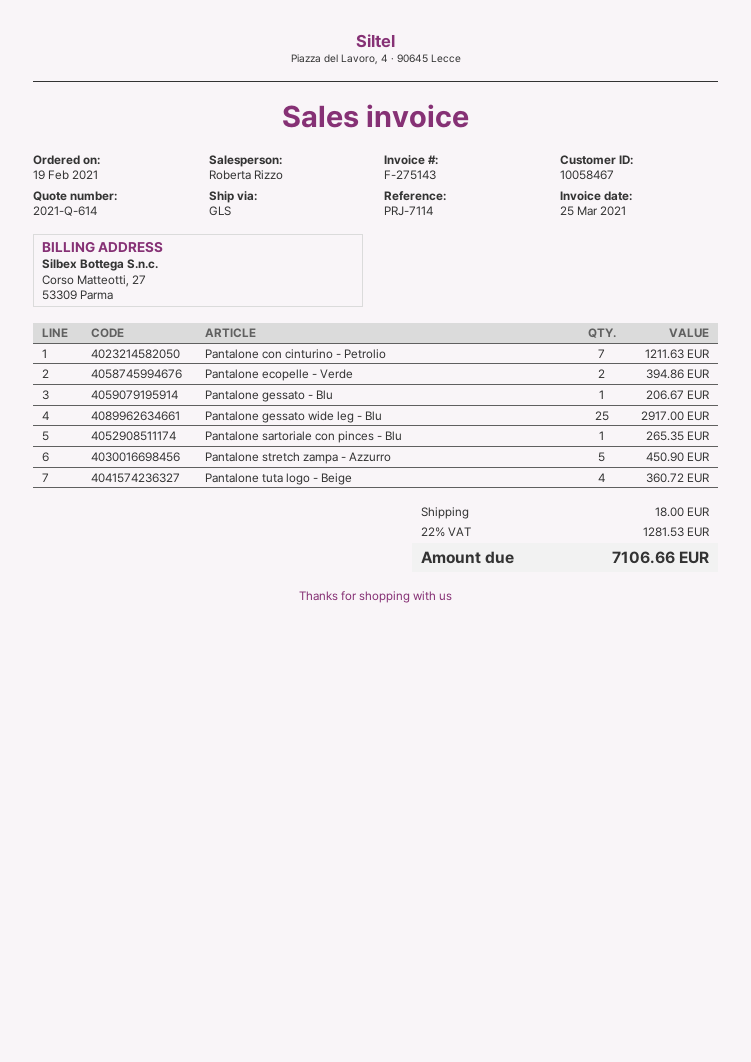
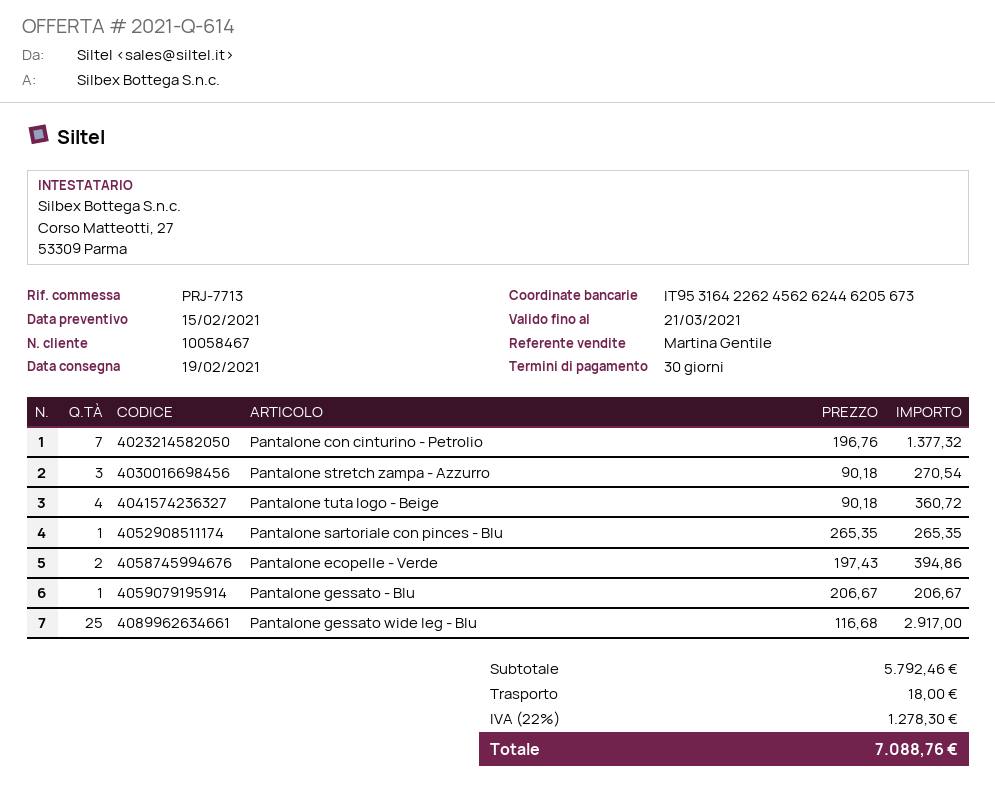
reference: PRJ-7114 -> PRJ-7713
sales rep: Roberta Rizzo -> Martina Gentile
Pantalone con cinturino - Petrolio: 7 for 1211.63 -> 7 for 1377.32
Pantalone stretch zampa - Azzurro: 5 for 450.90 -> 3 for 270.54
tax: 22% = 1281.53 -> 22% = 1278.30
total: 7106.66 -> 7088.76

